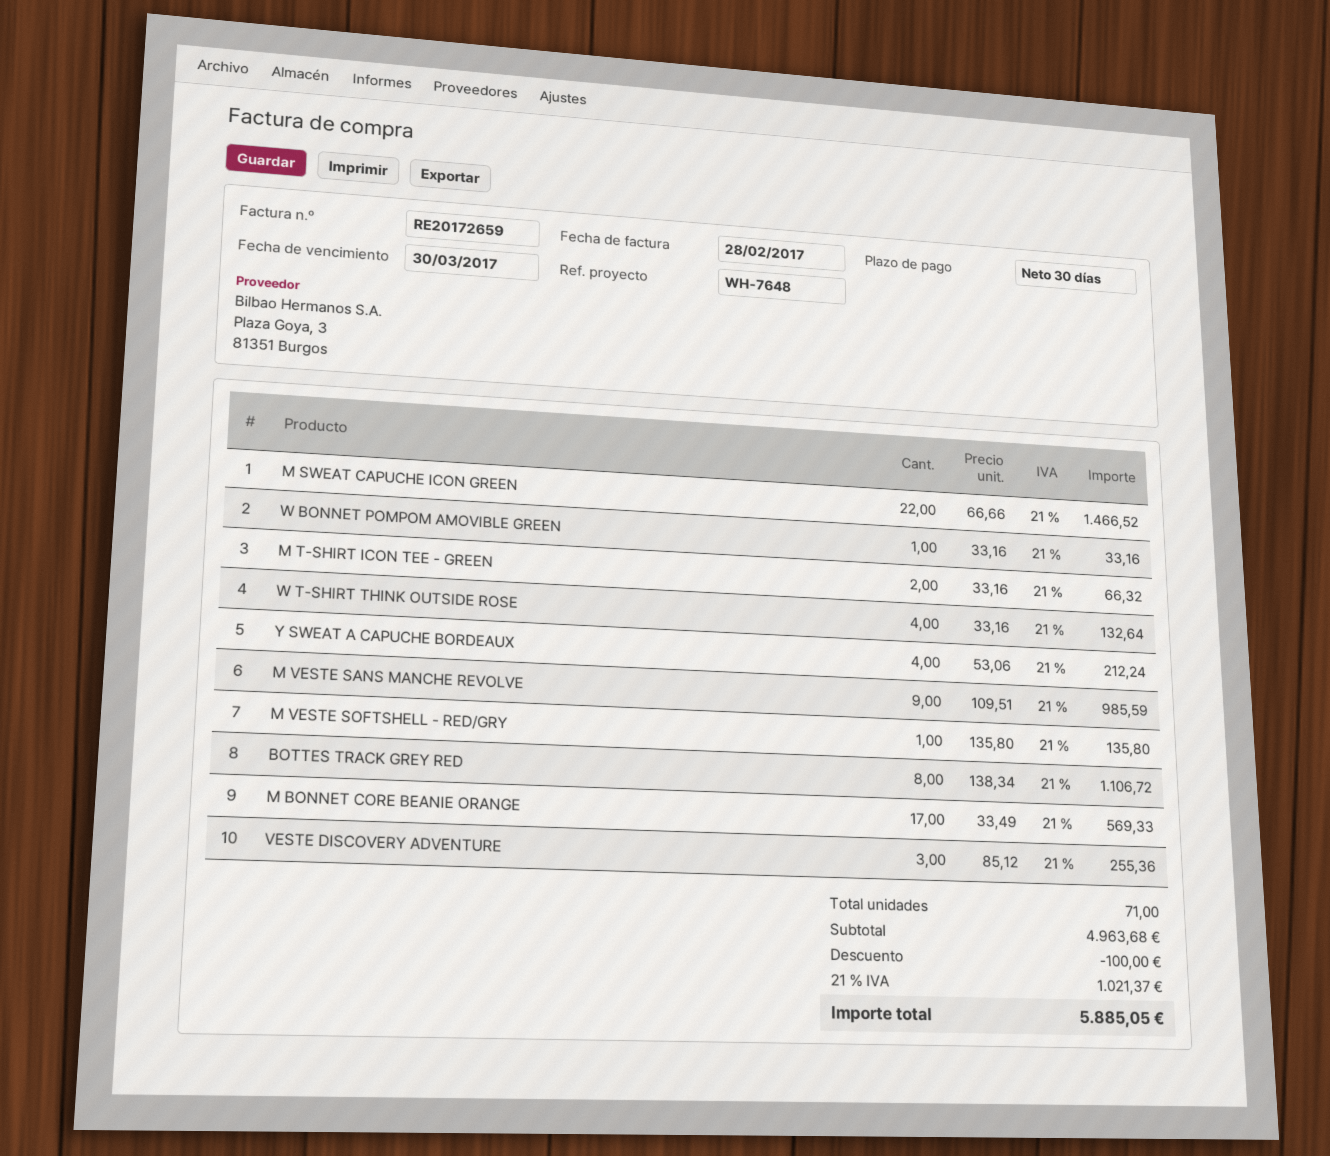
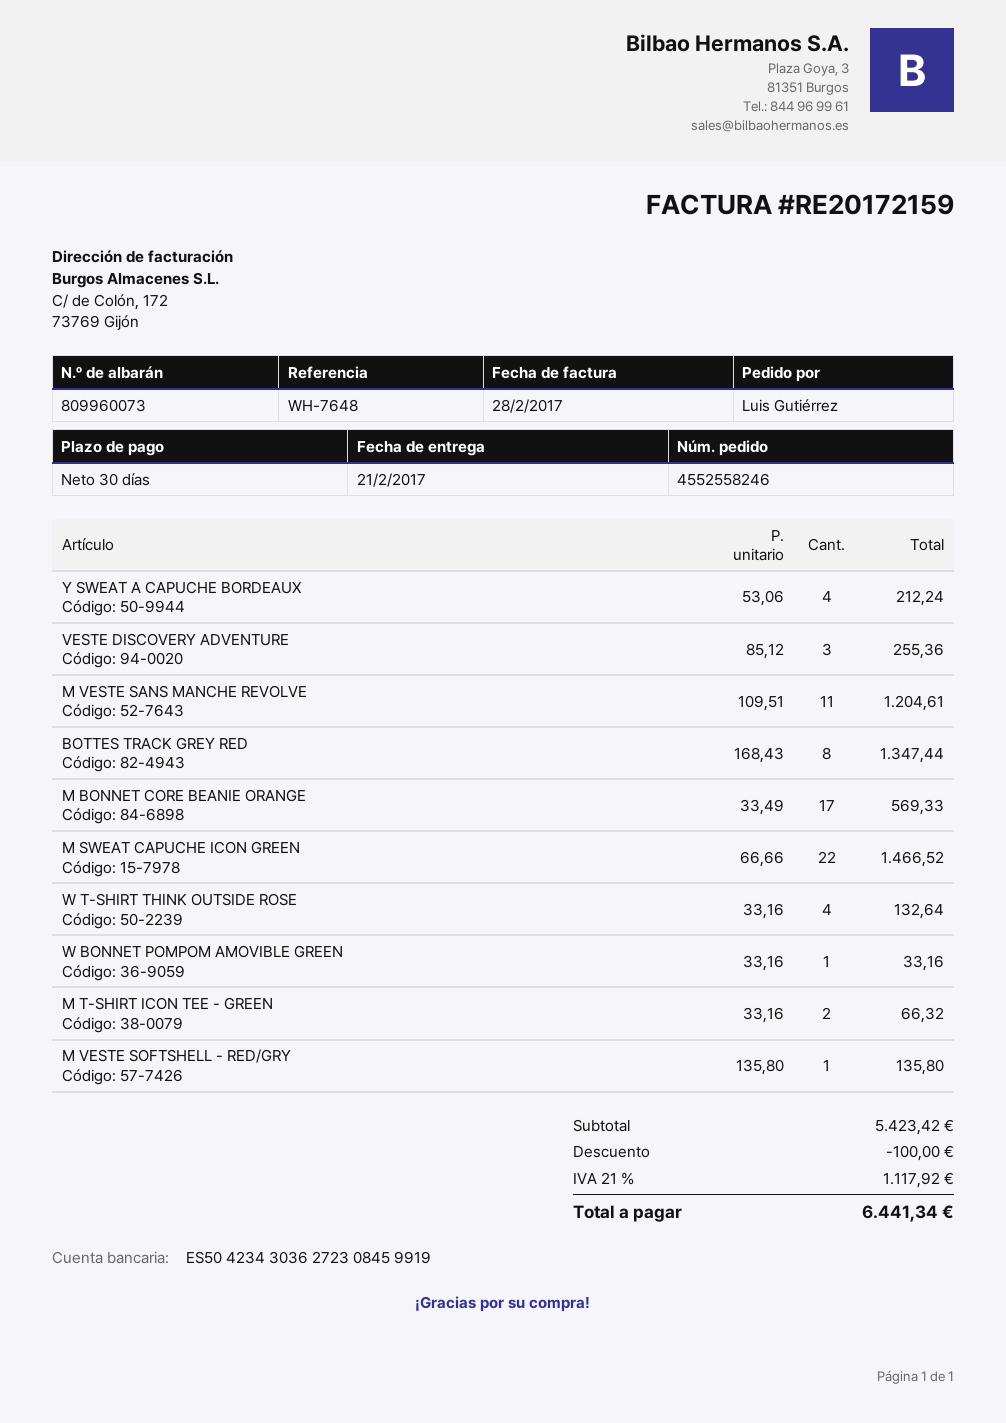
invoice number: RE20172659 -> RE20172159
M VESTE SANS MANCHE REVOLVE: 9 x 109.51 = 985.59 -> 11 x 109.51 = 1204.61
BOTTES TRACK GREY RED: 8 x 138.34 = 1106.72 -> 8 x 168.43 = 1347.44
subtotal: 4963.68 -> 5423.42
tax: 21% = 1021.37 -> 21% = 1117.92
total: 5885.05 -> 6441.34

